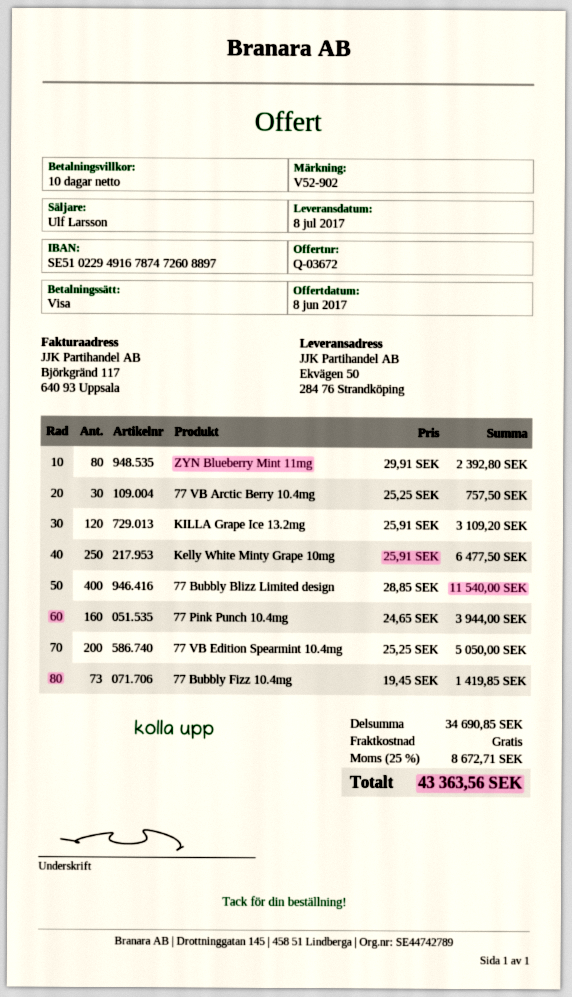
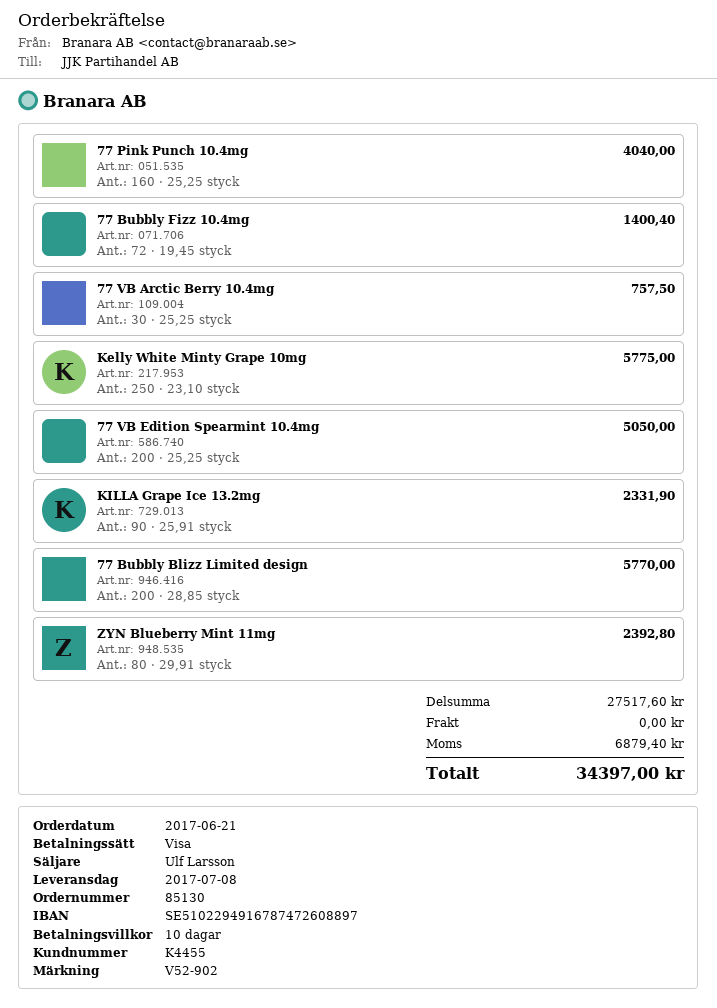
KILLA Grape Ice 13.2mg: 120 x 25.91 = 3109.20 -> 90 x 25.91 = 2331.90
Kelly White Minty Grape 10mg: 250 x 25.91 = 6477.50 -> 250 x 23.10 = 5775.00
77 Bubbly Blizz Limited design: 400 x 28.85 = 11540.00 -> 200 x 28.85 = 5770.00
77 Pink Punch 10.4mg: 160 x 24.65 = 3944.00 -> 160 x 25.25 = 4040.00
77 Bubbly Fizz 10.4mg: 73 x 19.45 = 1419.85 -> 72 x 19.45 = 1400.40
subtotal: 34690.85 -> 27517.60
tax: 8672.71 -> 6879.40
total: 43363.56 -> 34397.00

